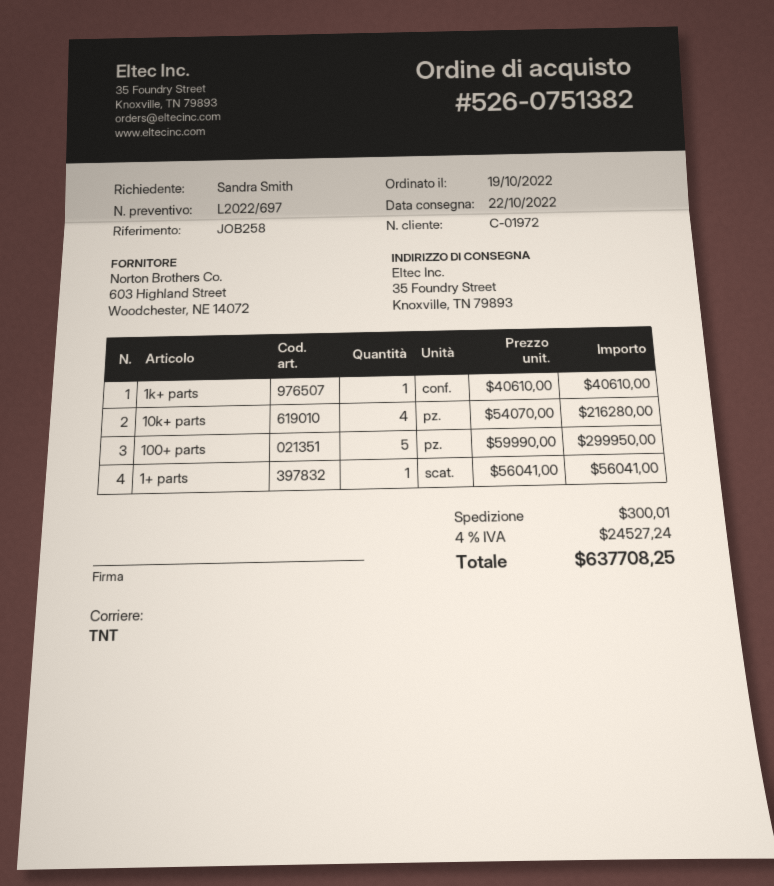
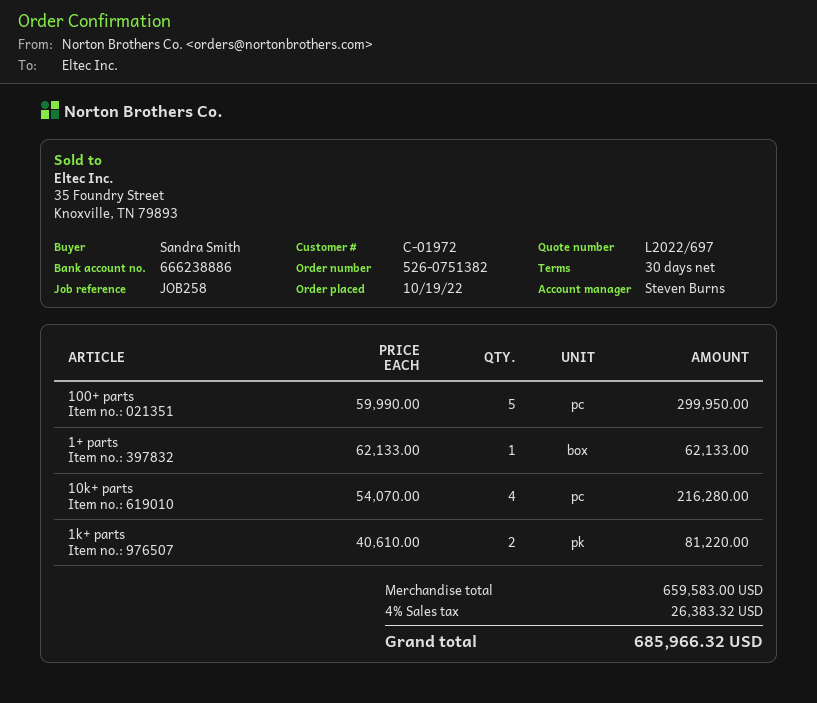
1k+ parts: 1 x 40610.00 = 40610.00 -> 2 x 40610.00 = 81220.00
1+ parts: 1 x 56041.00 = 56041.00 -> 1 x 62133.00 = 62133.00
shipping: 300.01 -> none
tax: 4% = 24527.24 -> 4% = 26383.32
total: 637708.25 -> 685966.32

